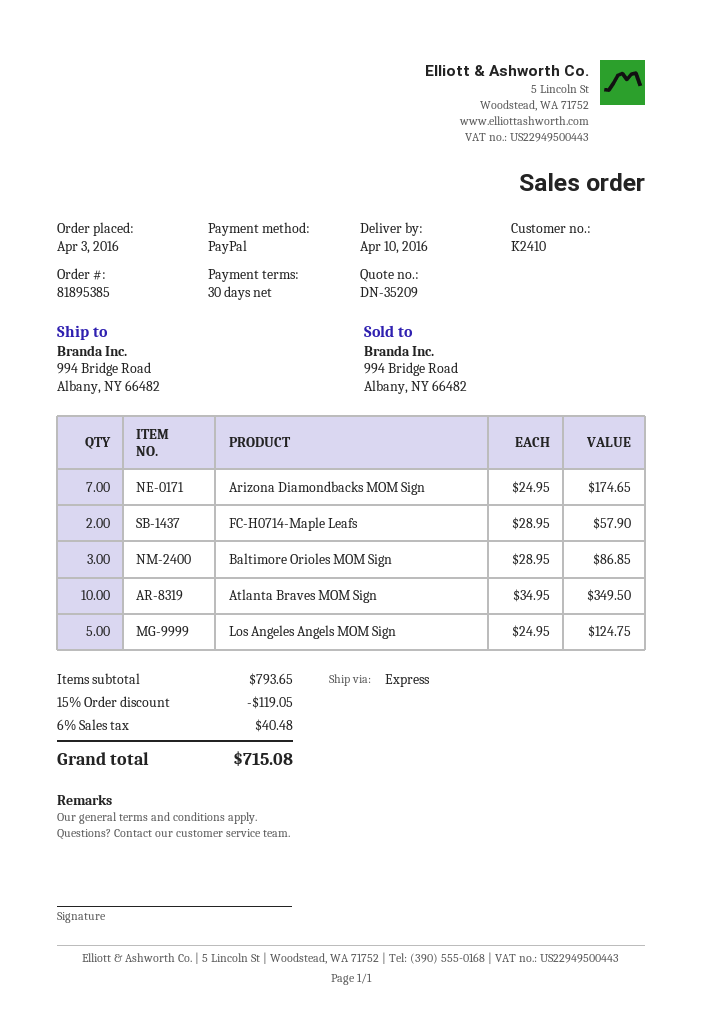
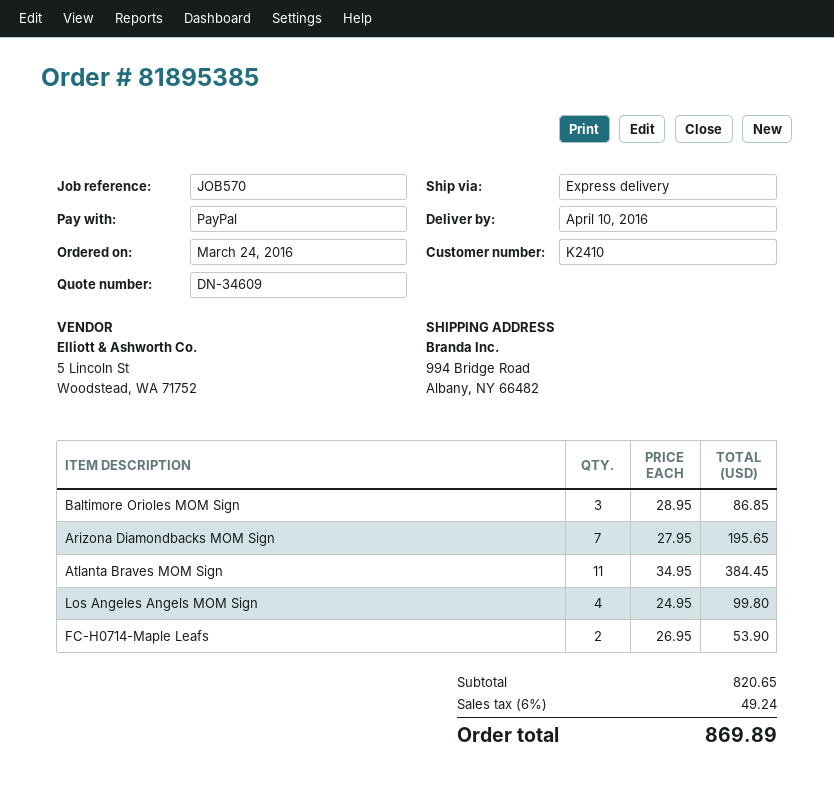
quote number: DN-35209 -> DN-34609
order date: 2016-04-03 -> 2016-03-24
Arizona Diamondbacks MOM Sign: 7 x 24.95 = 174.65 -> 7 x 27.95 = 195.65
FC-H0714-Maple Leafs: 2 x 28.95 = 57.90 -> 2 x 26.95 = 53.90
Atlanta Braves MOM Sign: 10 x 34.95 = 349.50 -> 11 x 34.95 = 384.45
Los Angeles Angels MOM Sign: 5 x 24.95 = 124.75 -> 4 x 24.95 = 99.80
subtotal: 793.65 -> 820.65
discount: 15% = 119.05 -> none
tax: 6% = 40.48 -> 6% = 49.24
total: 715.08 -> 869.89

